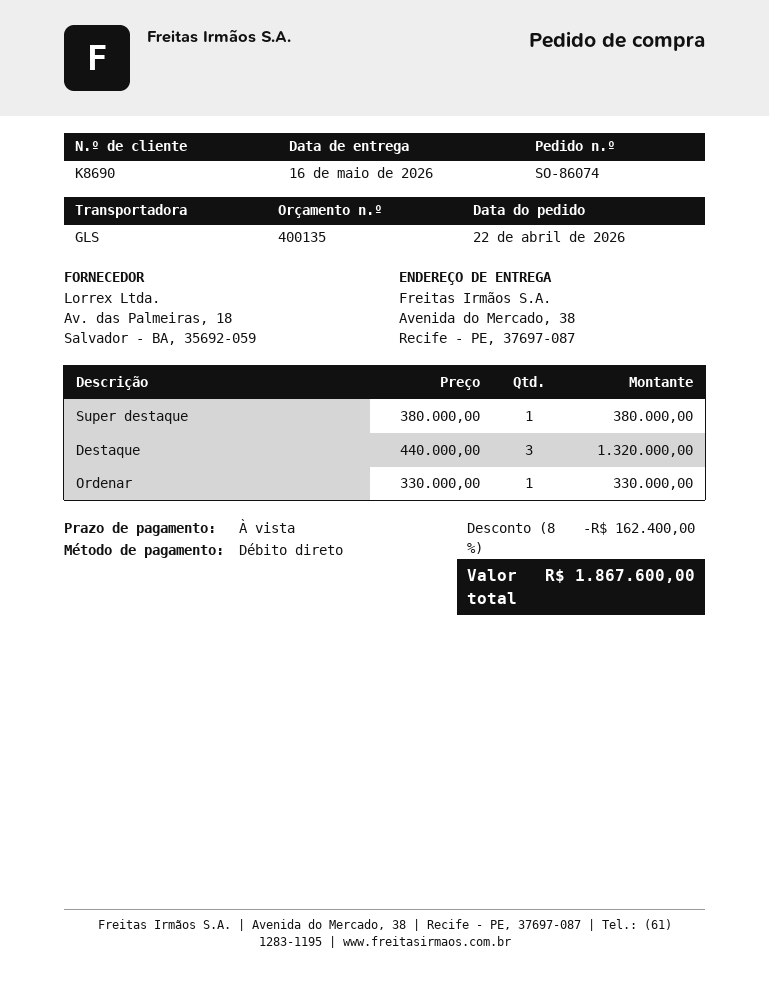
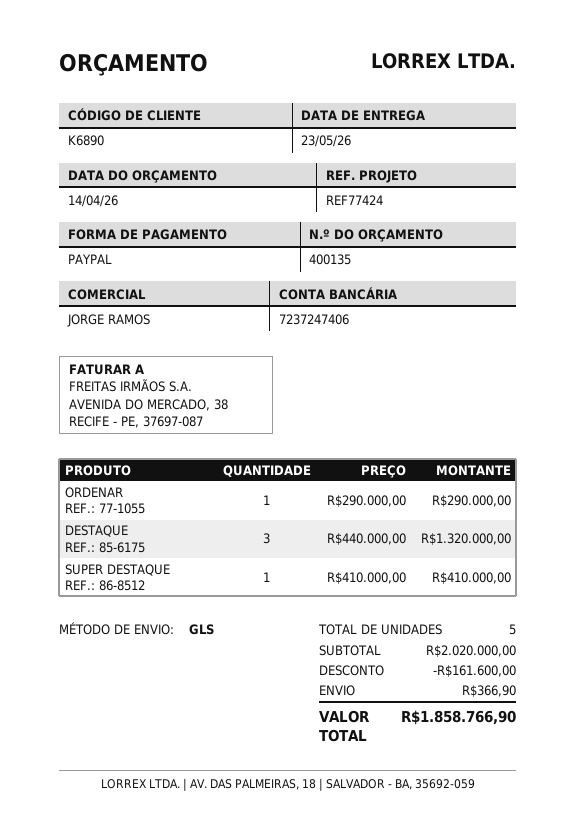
delivery date: 2026-05-16 -> 2026-05-23
customer number: K8690 -> K6890
payment method: direct debit -> PayPal
Super destaque: 1 x 380000.00 = 380000.00 -> 1 x 410000.00 = 410000.00
Ordenar: 1 x 330000.00 = 330000.00 -> 1 x 290000.00 = 290000.00
discount: 162400.00 -> 161600.00
shipping: none -> 366.90
total: 1867600.00 -> 1858766.90

